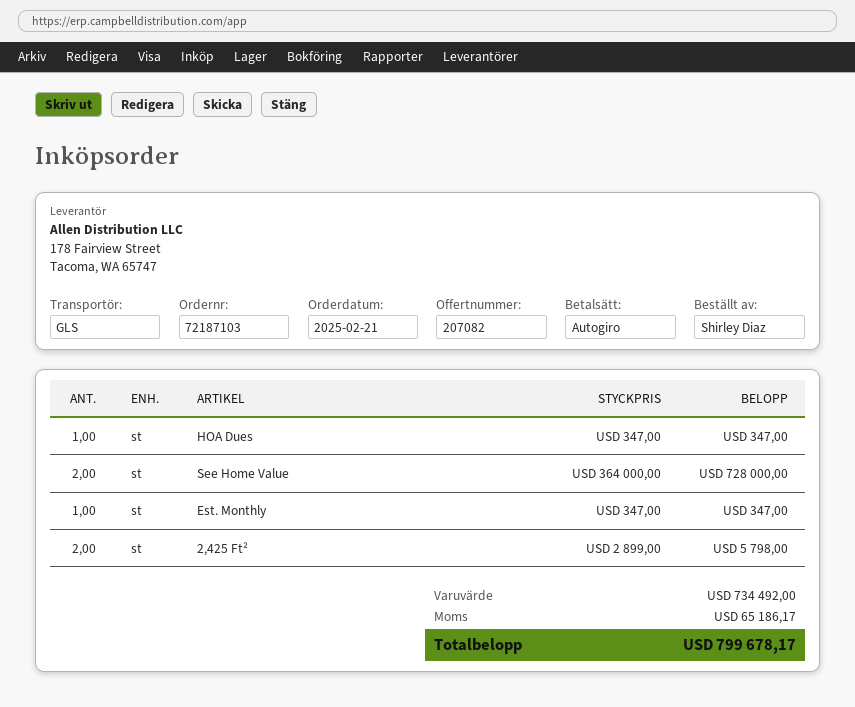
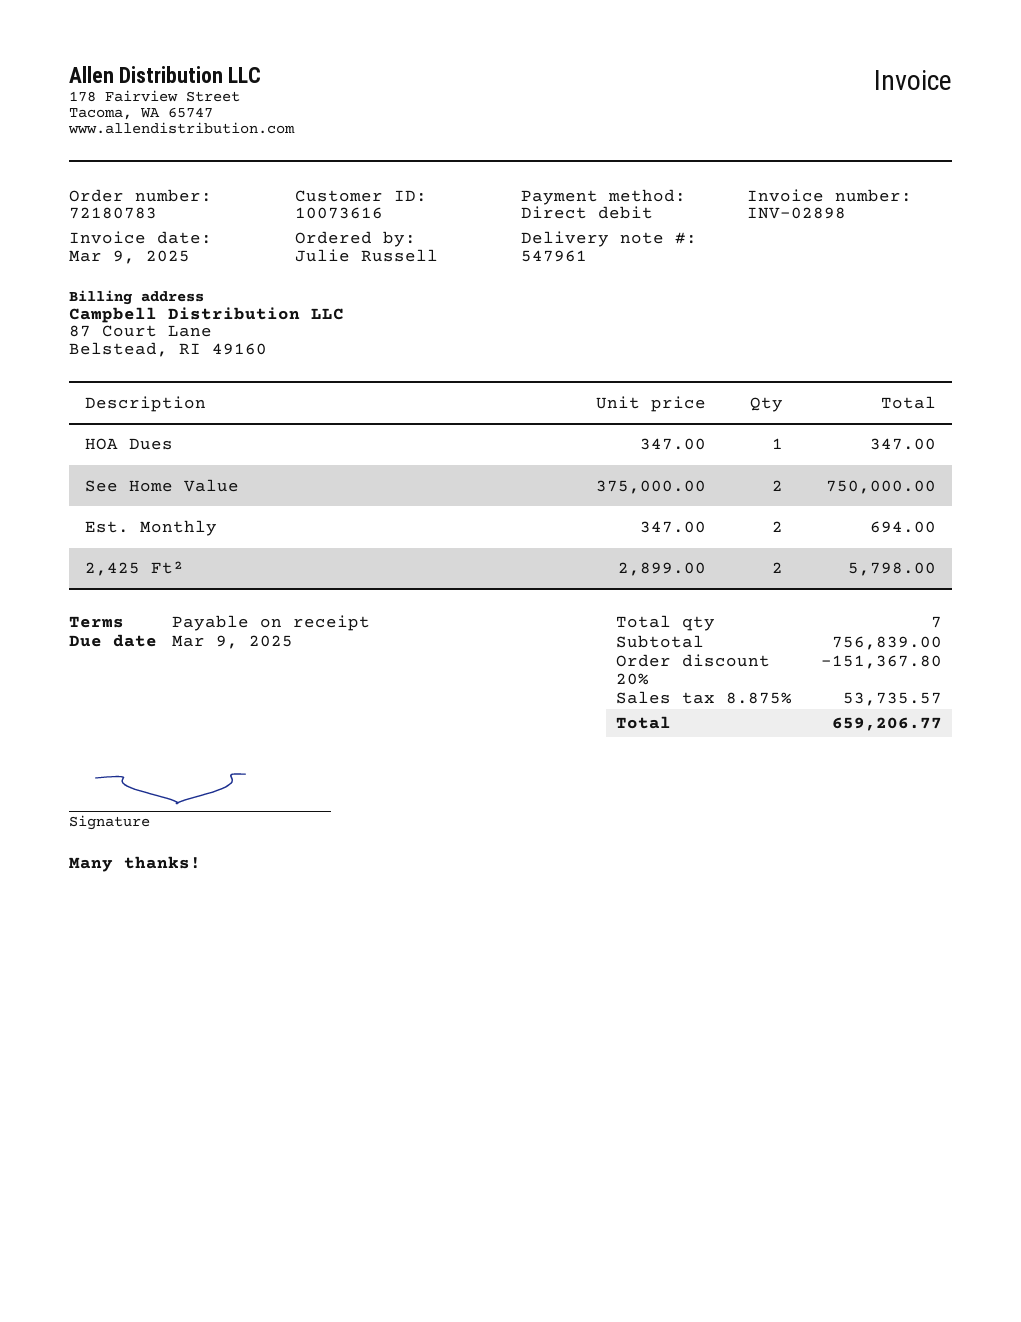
order number: 72187103 -> 72180783
ordered by: Shirley Diaz -> Julie Russell
See Home Value: 2 x 364000.00 = 728000.00 -> 2 x 375000.00 = 750000.00
Est. Monthly: 1 x 347.00 = 347.00 -> 2 x 347.00 = 694.00
subtotal: 734492.00 -> 756839.00
discount: none -> 20% = 151367.80
tax: 65186.17 -> 53735.57
total: 799678.17 -> 659206.77

